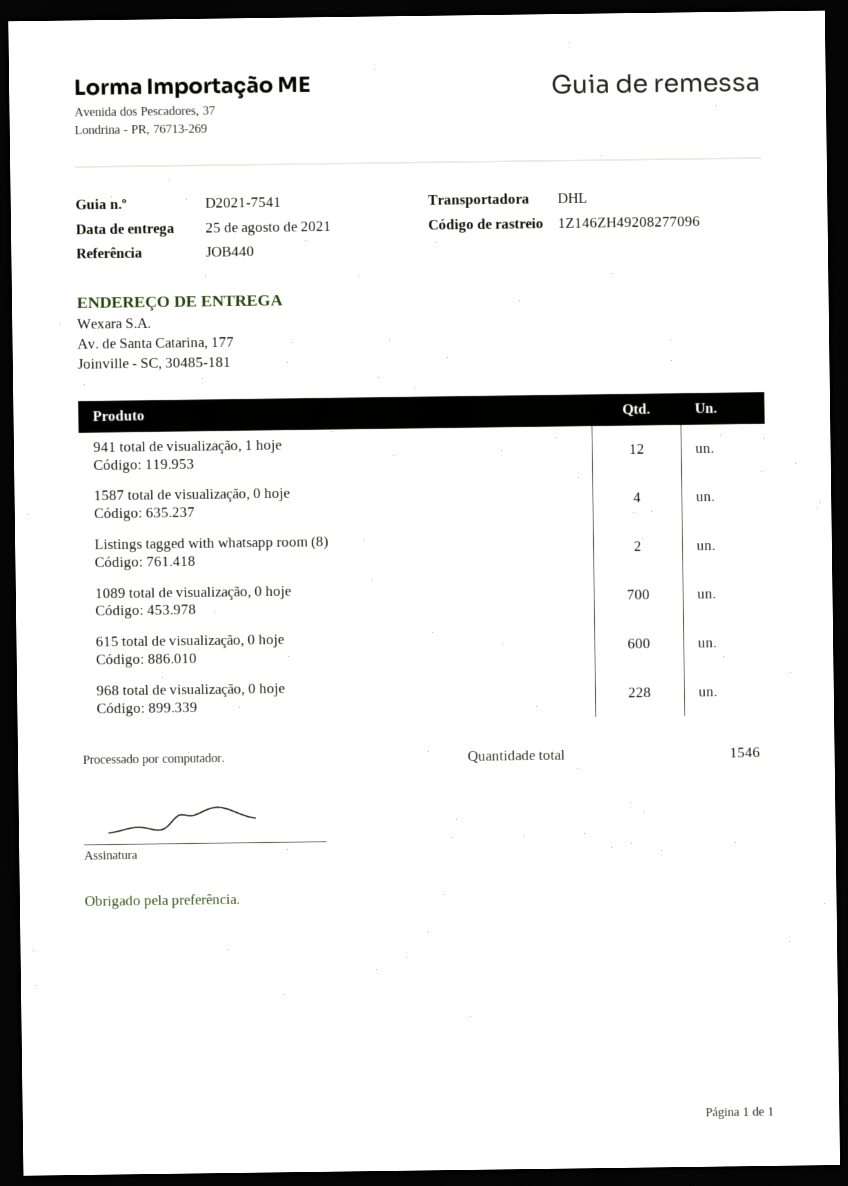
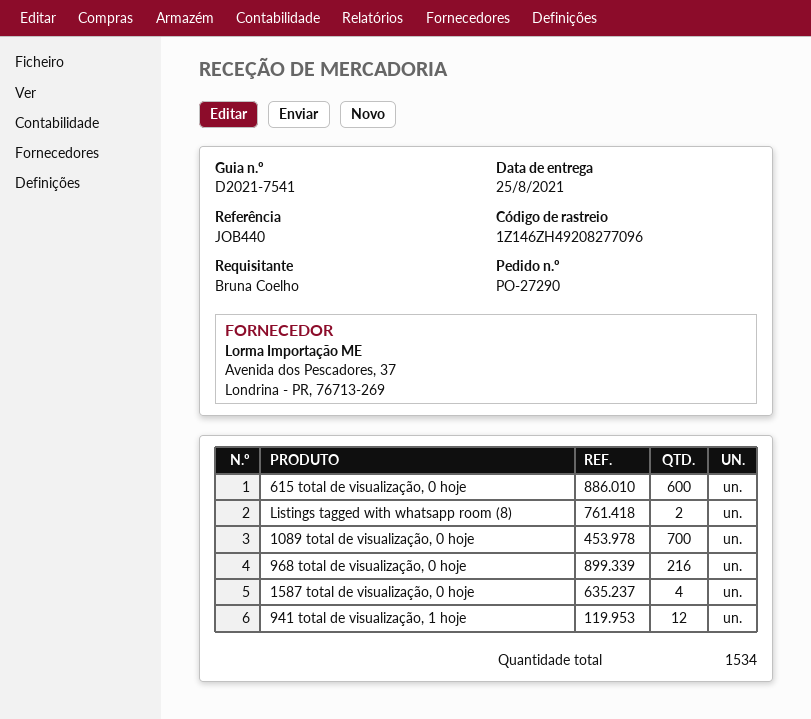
968 total de visualização, 0 hoje: 228 -> 216
total quantity: 1546 -> 1534

